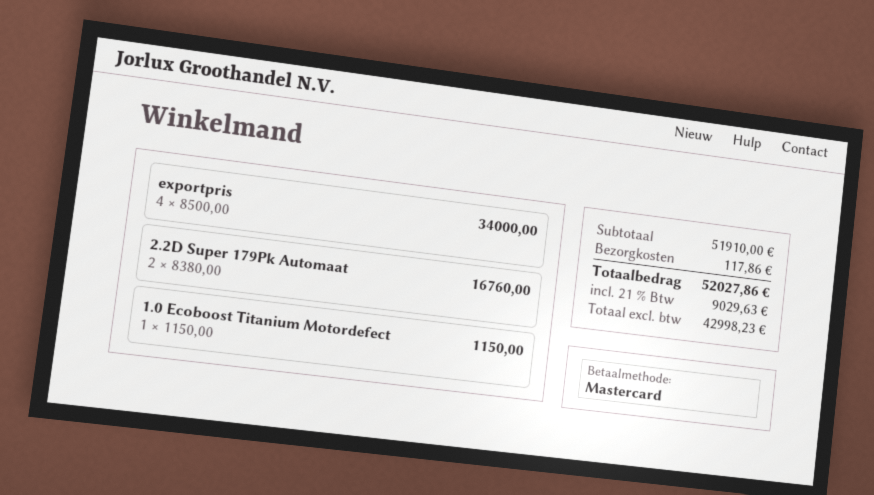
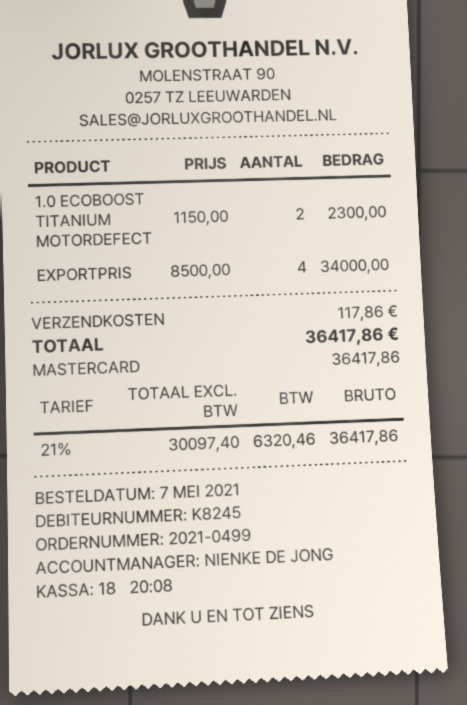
2.2D Super 179Pk Automaat: 2 x 8380.00 = 16760.00 -> none
1.0 Ecoboost Titanium Motordefect: 1 x 1150.00 = 1150.00 -> 2 x 1150.00 = 2300.00
net: 42998.23 -> 30097.40
tax: 21% = 9029.63 -> 21% = 6320.46
total: 52027.86 -> 36417.86

